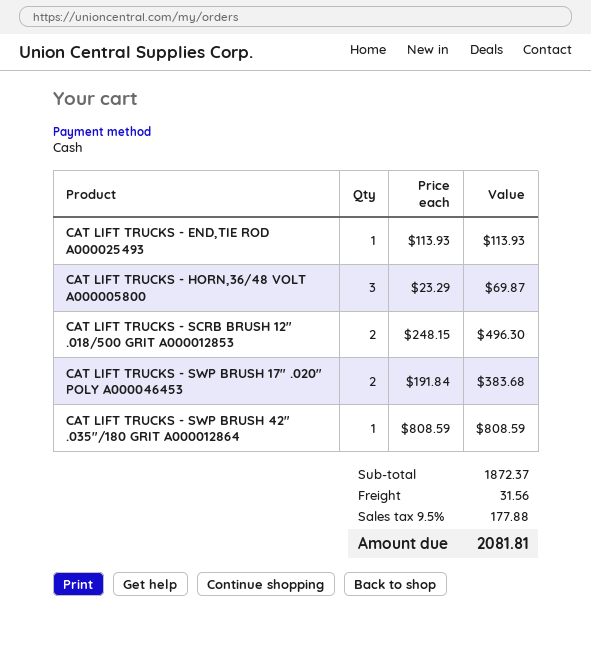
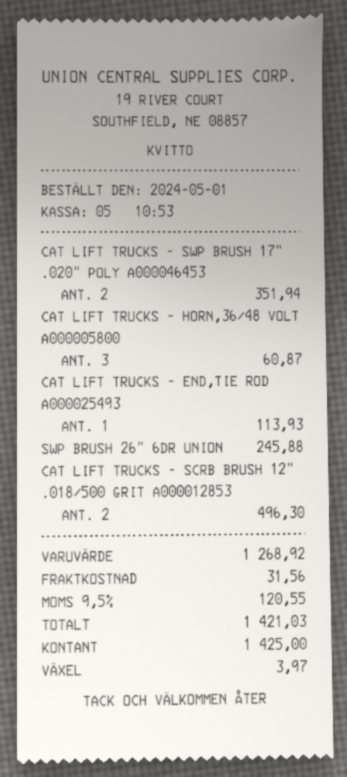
CAT LIFT TRUCKS - HORN,36/48 VOLT A000005800: 3 for 69.87 -> 3 for 60.87
CAT LIFT TRUCKS - SWP BRUSH 17" .020" POLY A000046453: 2 for 383.68 -> 2 for 351.94
CAT LIFT TRUCKS - SWP BRUSH 42" .035"/180 GRIT A000012864: 1 for 808.59 -> none
SWP BRUSH 26" 6DR UNION: none -> 1 for 245.88
subtotal: 1872.37 -> 1268.92
tax: 9.5% = 177.88 -> 9.5% = 120.55
total: 2081.81 -> 1421.03

